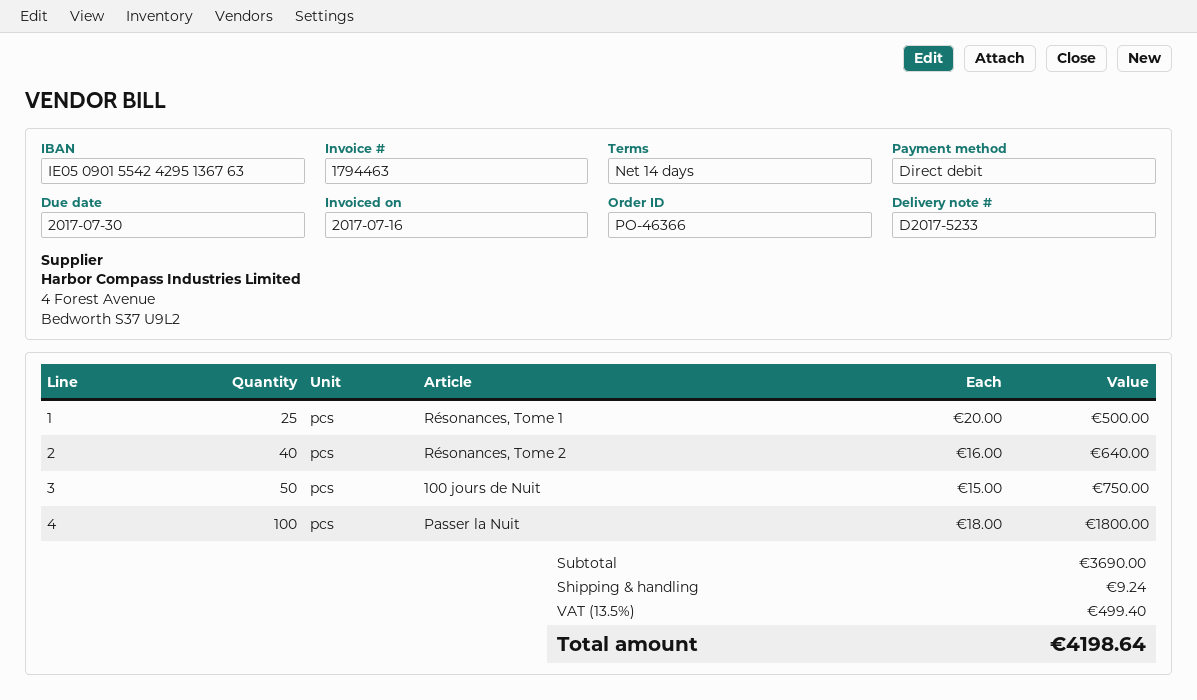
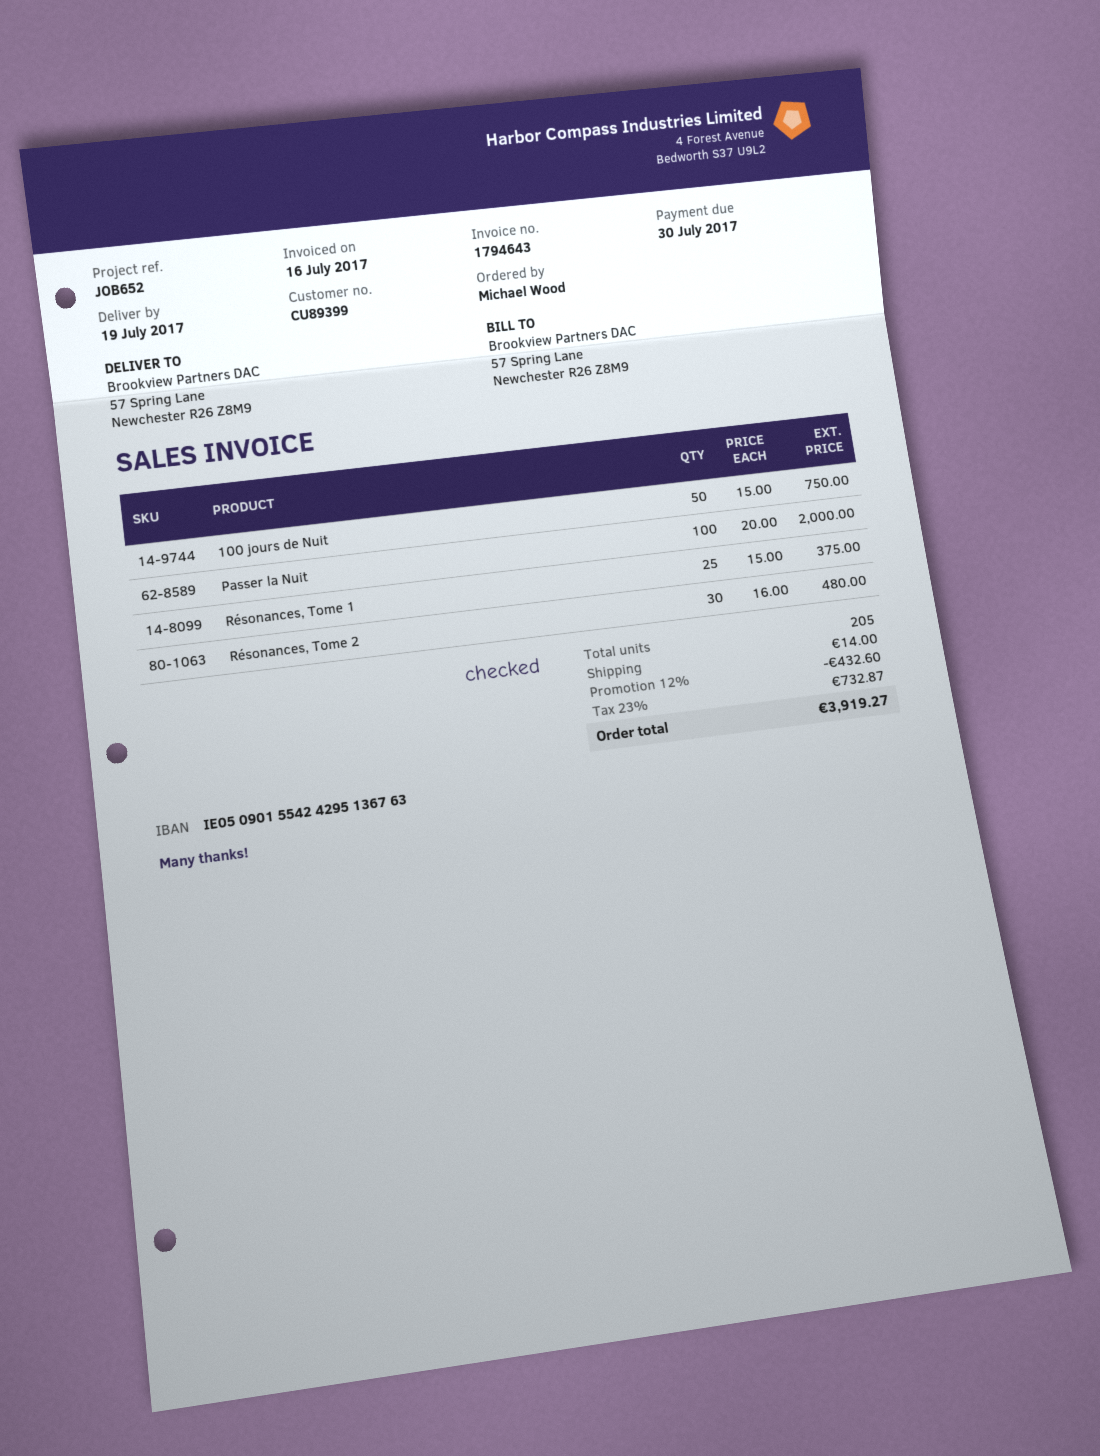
invoice number: 1794463 -> 1794643
Résonances, Tome 1: 25 x 20.00 = 500.00 -> 25 x 15.00 = 375.00
Résonances, Tome 2: 40 x 16.00 = 640.00 -> 30 x 16.00 = 480.00
Passer la Nuit: 100 x 18.00 = 1800.00 -> 100 x 20.00 = 2000.00
discount: none -> 12% = 432.60
shipping: 9.24 -> 14.00
tax: 13.5% = 499.40 -> 23% = 732.87
total: 4198.64 -> 3919.27

